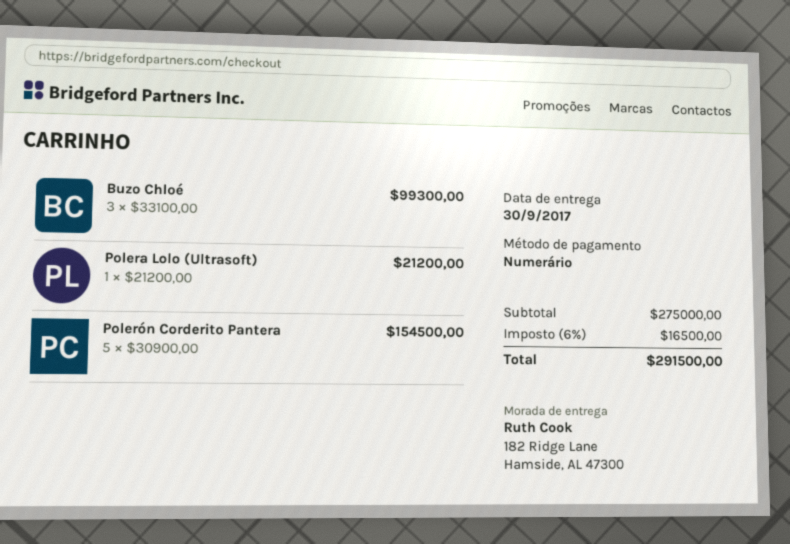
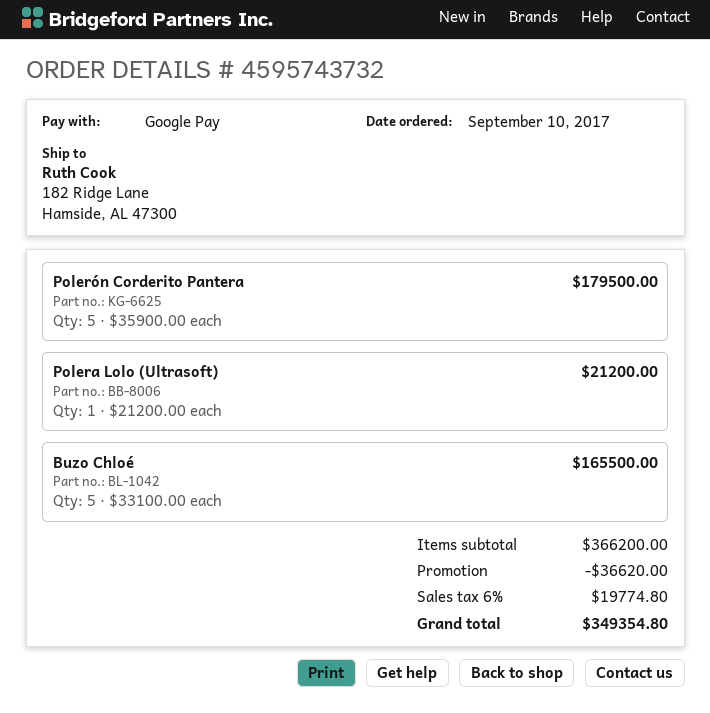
payment method: cash -> Google Pay
Buzo Chloé: 3 x 33100.00 = 99300.00 -> 5 x 33100.00 = 165500.00
Polerón Corderito Pantera: 5 x 30900.00 = 154500.00 -> 5 x 35900.00 = 179500.00
subtotal: 275000.00 -> 366200.00
discount: none -> 36620.00
tax: 6% = 16500.00 -> 6% = 19774.80
total: 291500.00 -> 349354.80

